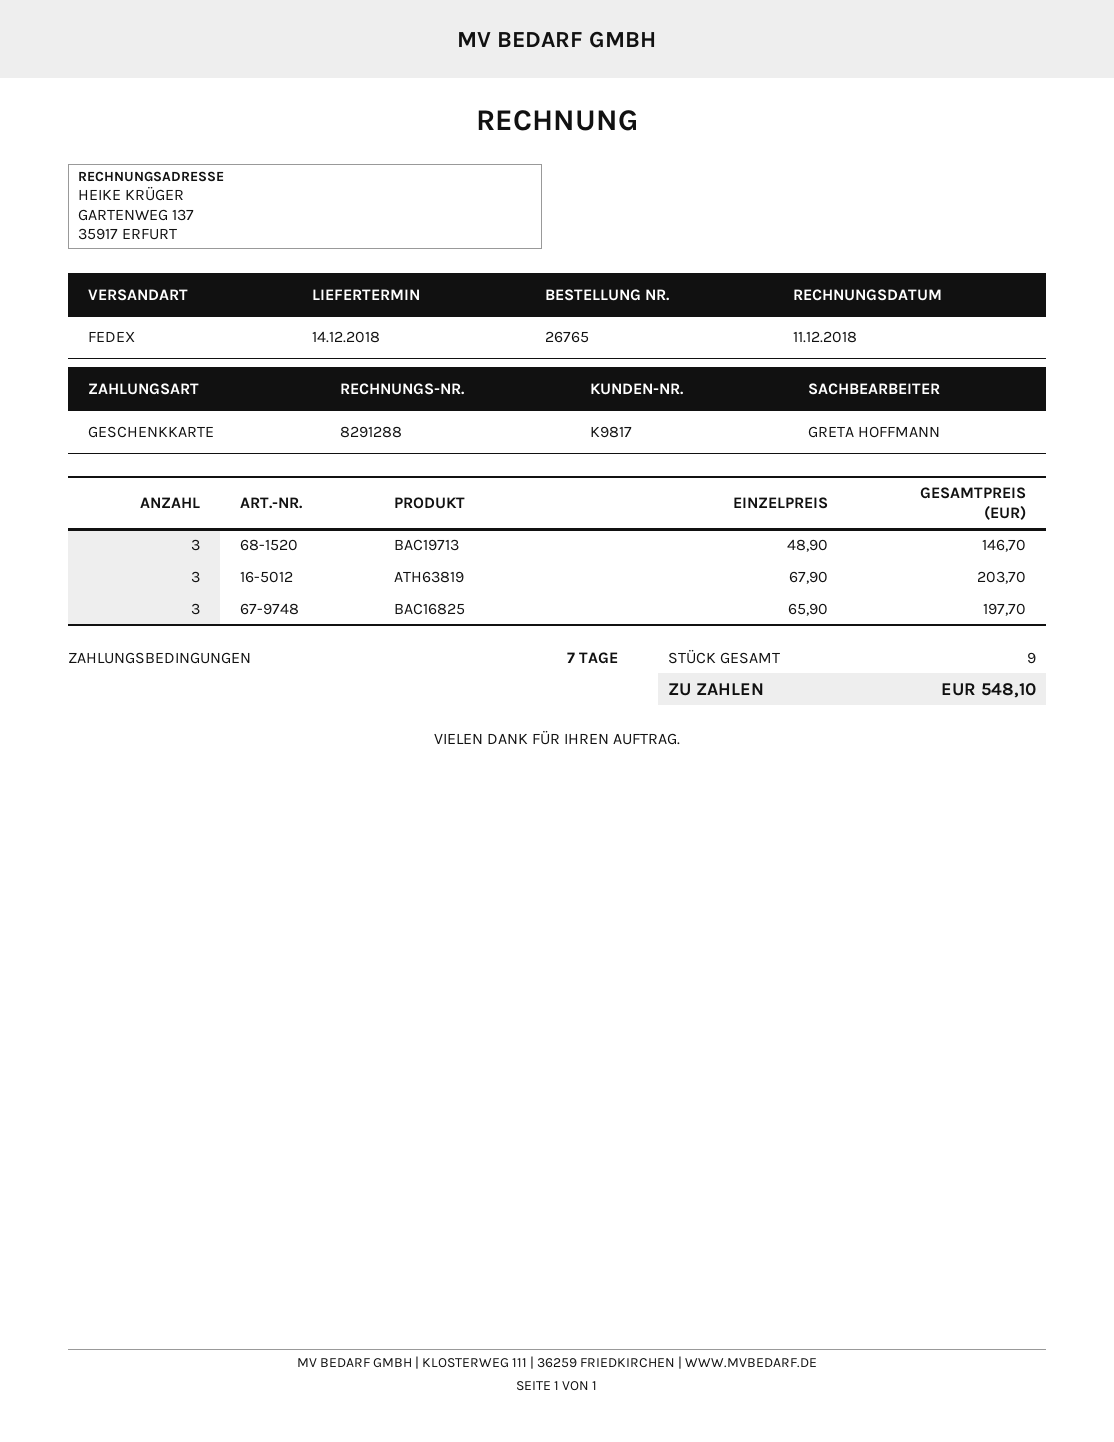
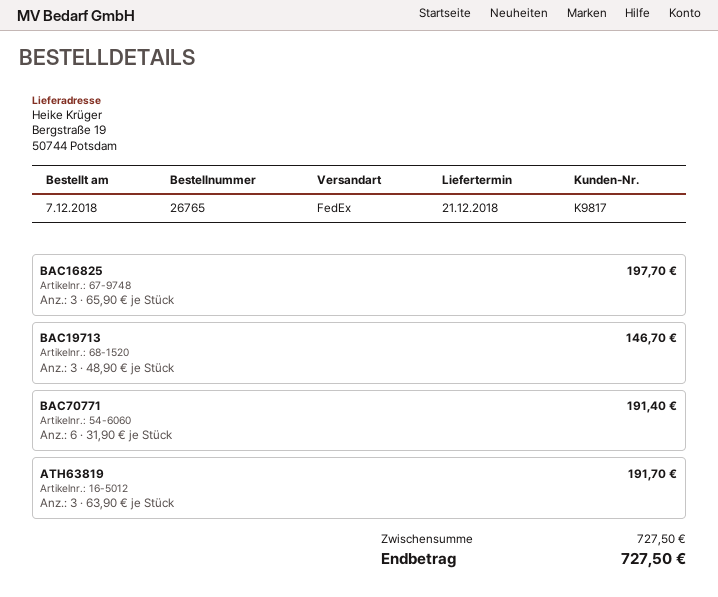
delivery date: 2018-12-14 -> 2018-12-21
ATH63819: 3 x 67.90 = 203.70 -> 3 x 63.90 = 191.70
BAC70771: none -> 6 x 31.90 = 191.40
total: 548.10 -> 727.50

